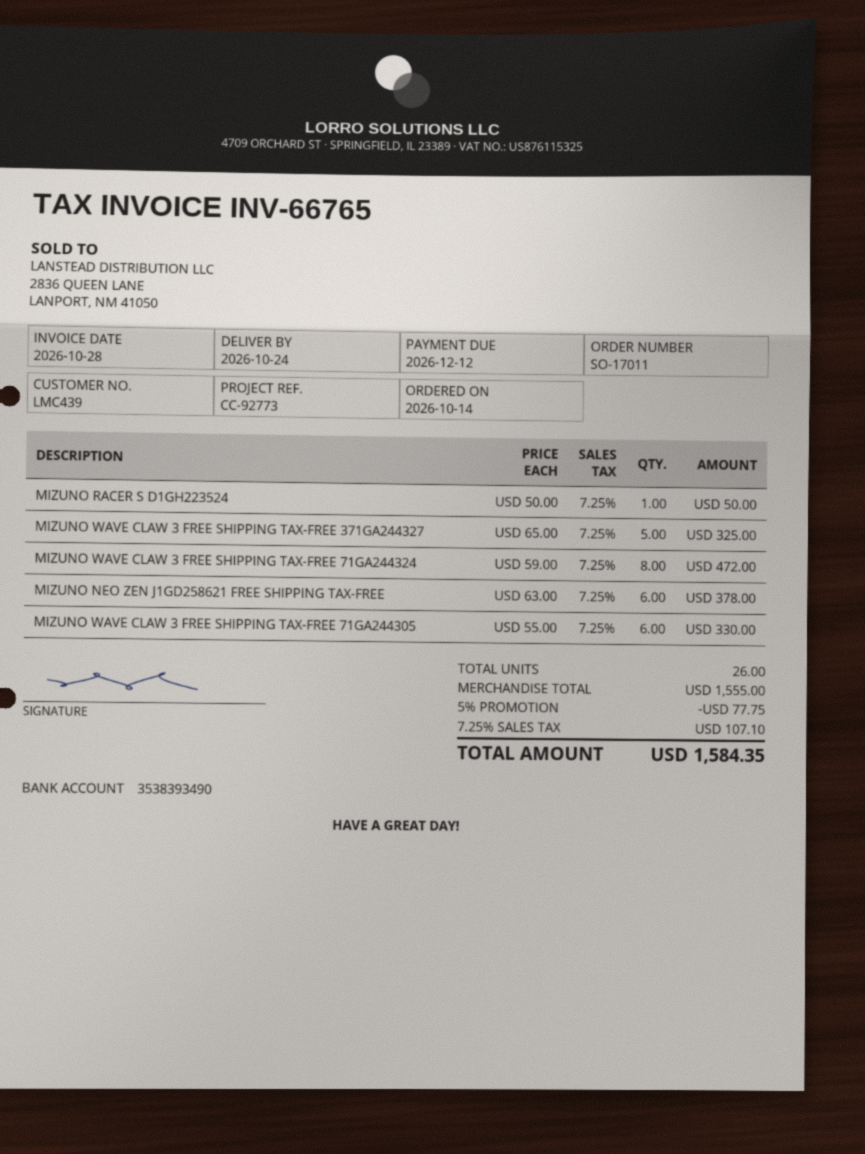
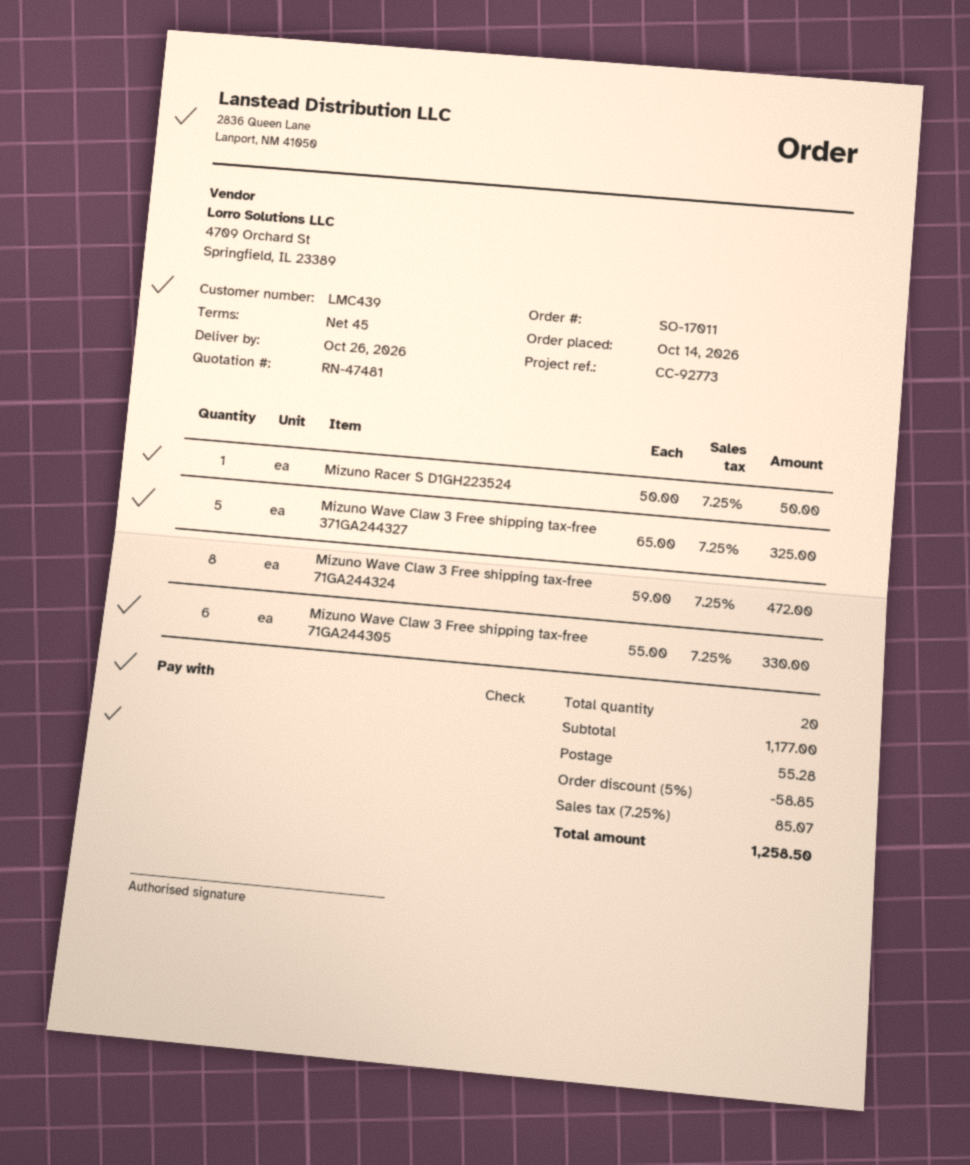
delivery date: 2026-10-24 -> 2026-10-26
MIZUNO NEO ZEN J1GD258621 FREE SHIPPING TAX-FREE: 6 x 63.00 = 378.00 -> none
total quantity: 26 -> 20
subtotal: 1555.00 -> 1177.00
discount: 5% = 77.75 -> 5% = 58.85
shipping: none -> 55.28
tax: 7.25% = 107.10 -> 7.25% = 85.07
total: 1584.35 -> 1258.50

